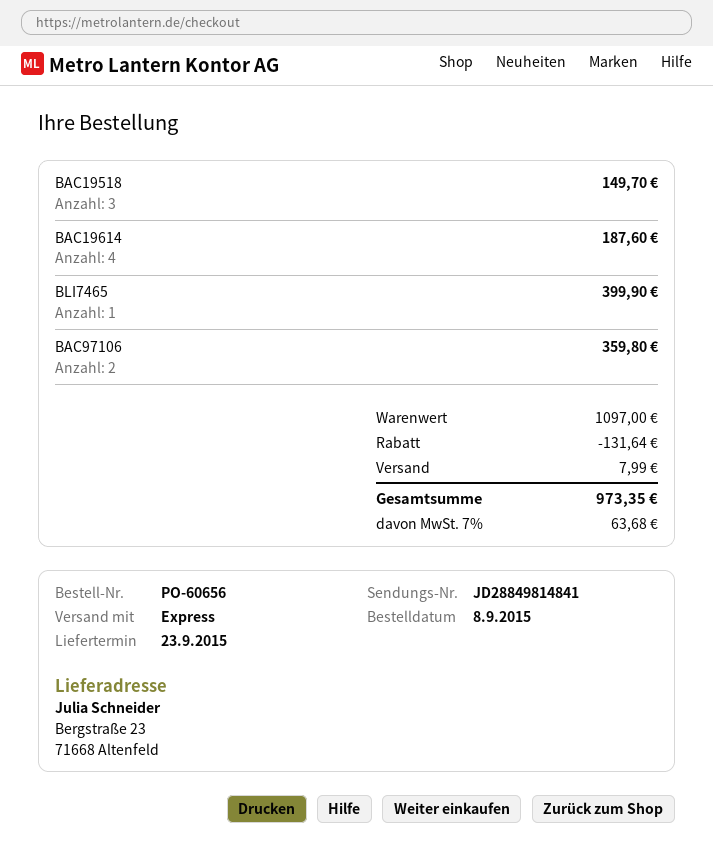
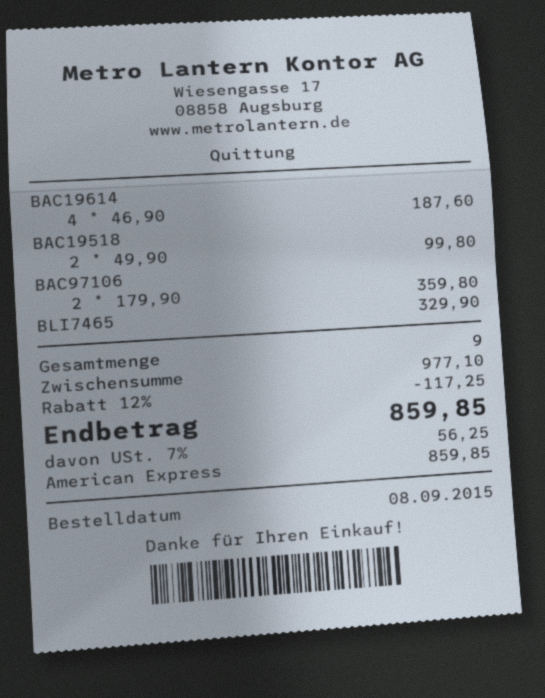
BAC19518: 3 for 149.70 -> 2 for 99.80
BLI7465: 1 for 399.90 -> 1 for 329.90
subtotal: 1097.00 -> 977.10
discount: 131.64 -> 117.25
shipping: 7.99 -> none
tax: 7% = 63.68 -> 7% = 56.25
total: 973.35 -> 859.85

